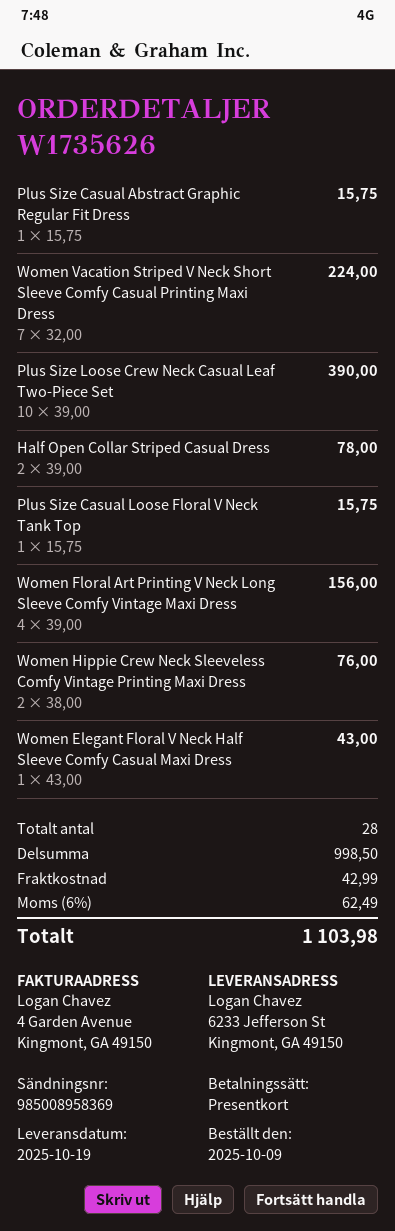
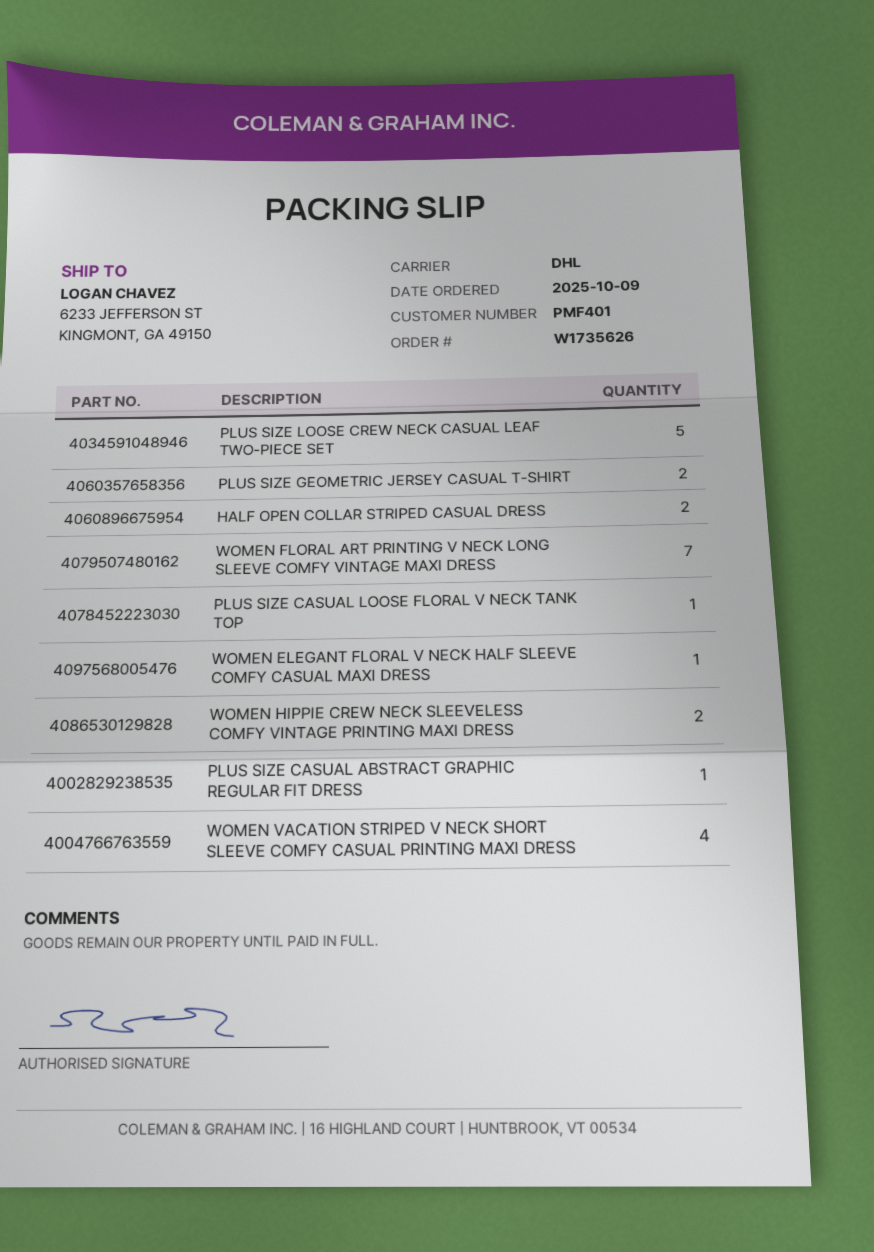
Women Vacation Striped V Neck Short Sleeve Comfy Casual Printing Maxi Dress: 7 -> 4
Plus Size Loose Crew Neck Casual Leaf Two-Piece Set: 10 -> 5
Women Floral Art Printing V Neck Long Sleeve Comfy Vintage Maxi Dress: 4 -> 7
PLUS SIZE GEOMETRIC JERSEY CASUAL T-SHIRT: none -> 2

